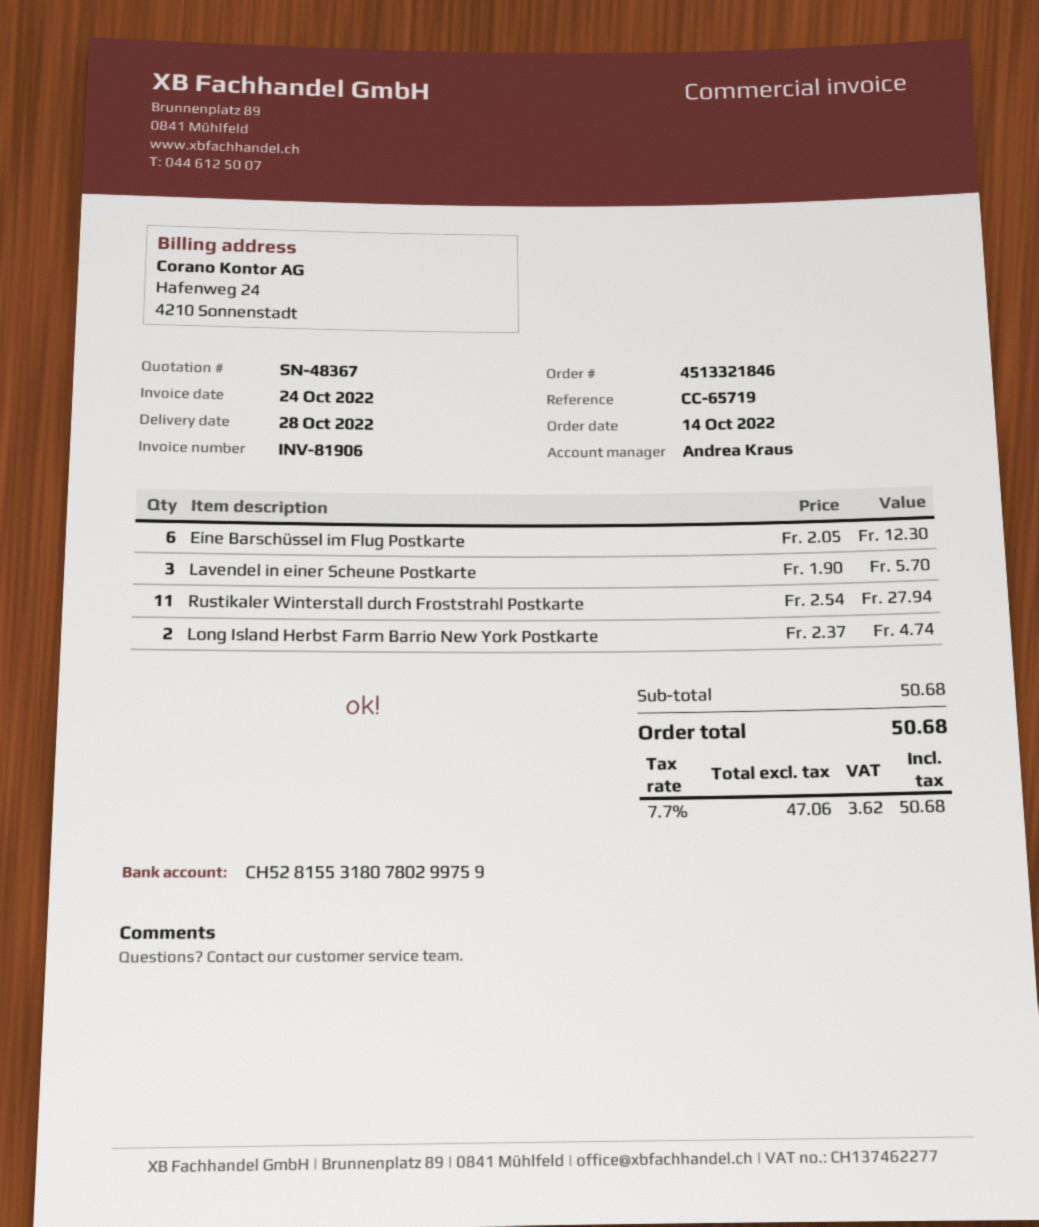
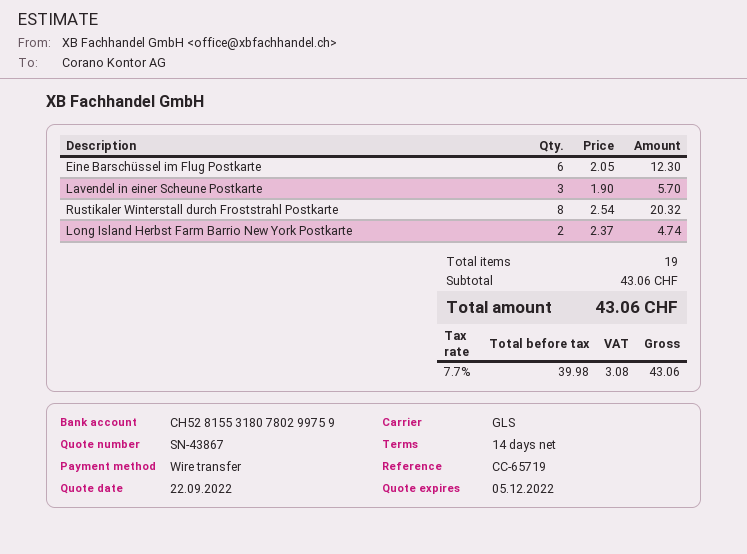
quote number: SN-48367 -> SN-43867
Rustikaler Winterstall durch Froststrahl Postkarte: 11 x 2.54 = 27.94 -> 8 x 2.54 = 20.32
subtotal: 50.68 -> 43.06
net: 47.06 -> 39.98
tax: 7.7% = 3.62 -> 7.7% = 3.08
total: 50.68 -> 43.06

